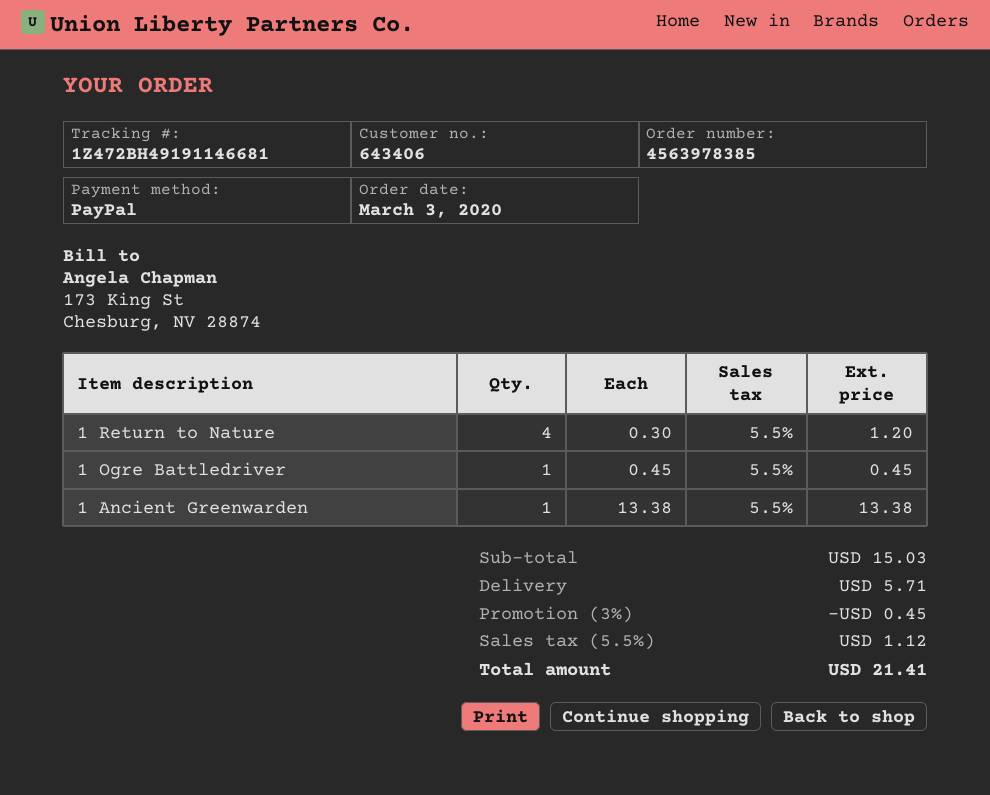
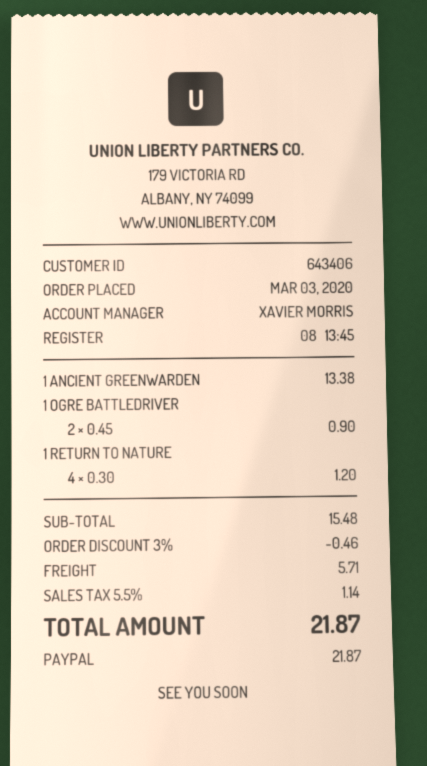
1 Ogre Battledriver: 1 x 0.45 = 0.45 -> 2 x 0.45 = 0.90
subtotal: 15.03 -> 15.48
discount: 3% = 0.45 -> 3% = 0.46
tax: 5.5% = 1.12 -> 5.5% = 1.14
total: 21.41 -> 21.87

